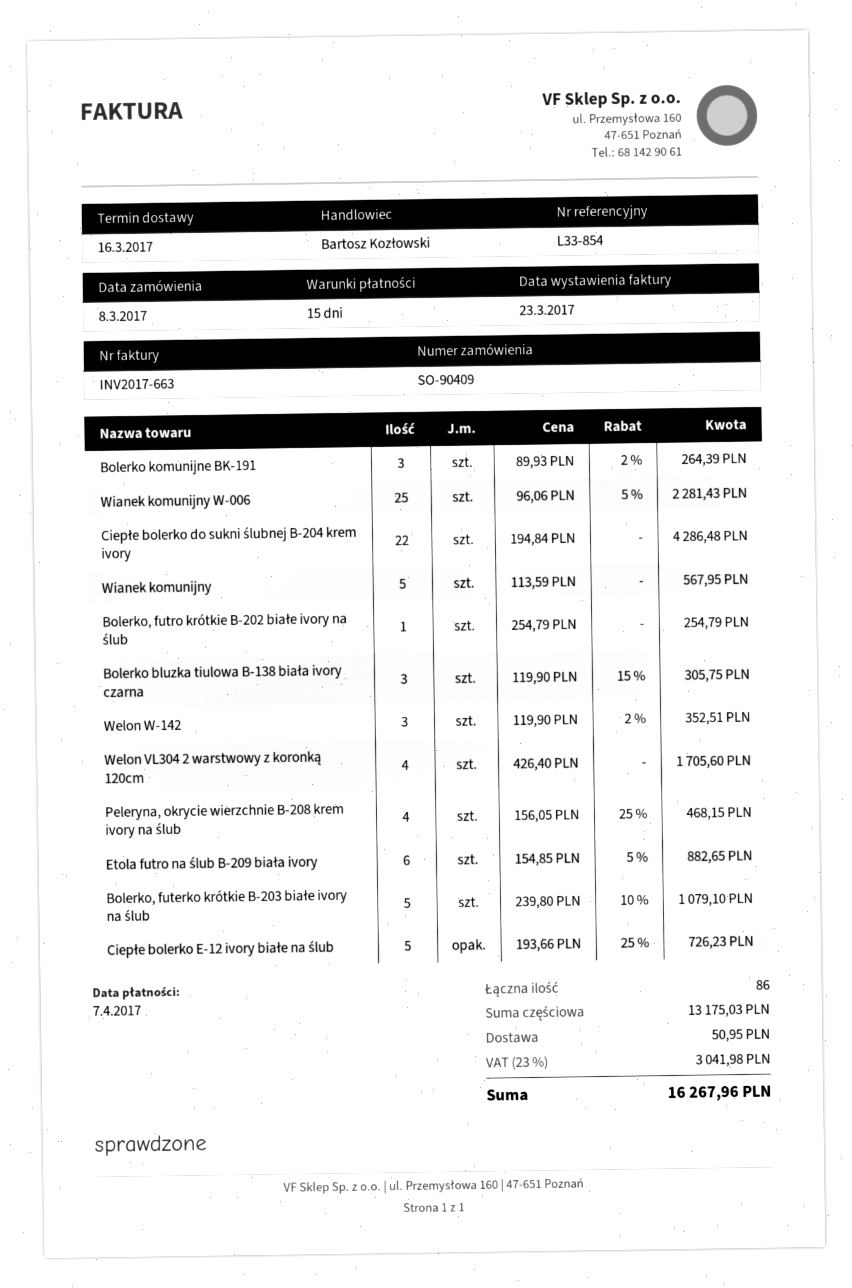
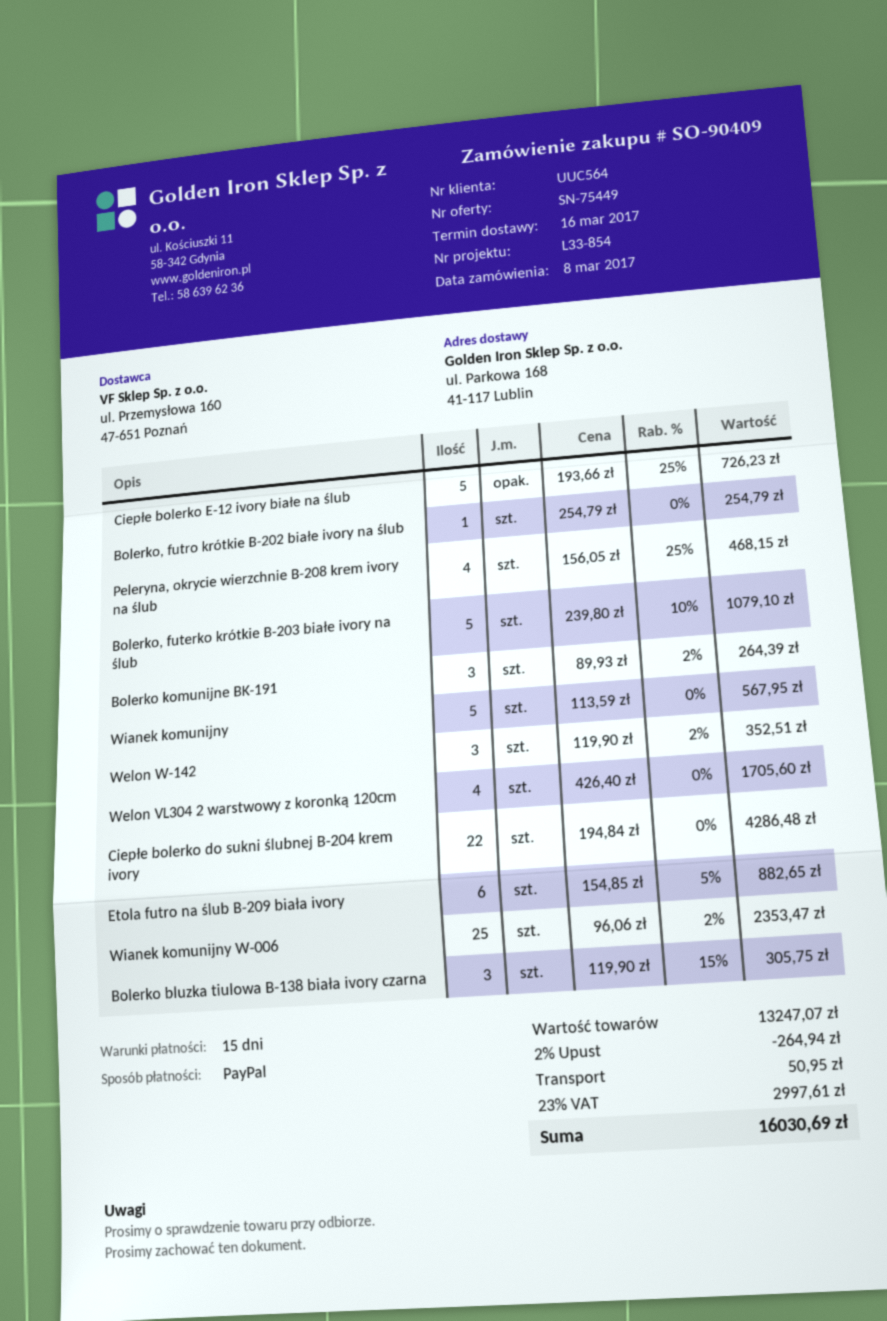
Wianek komunijny W-006: 25 x 96.06 - 5% = 2281.43 -> 25 x 96.06 - 2% = 2353.47
subtotal: 13175.03 -> 13247.07
discount: none -> 2% = 264.94
tax: 23% = 3041.98 -> 23% = 2997.61
total: 16267.96 -> 16030.69

